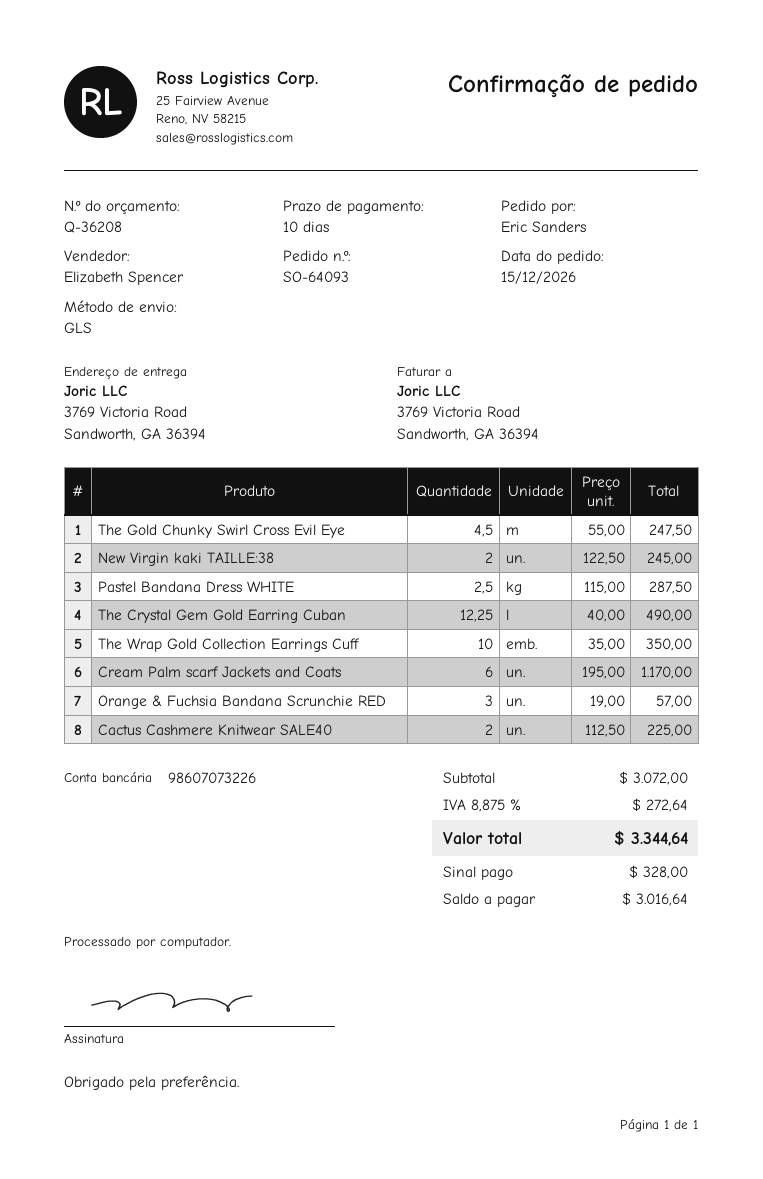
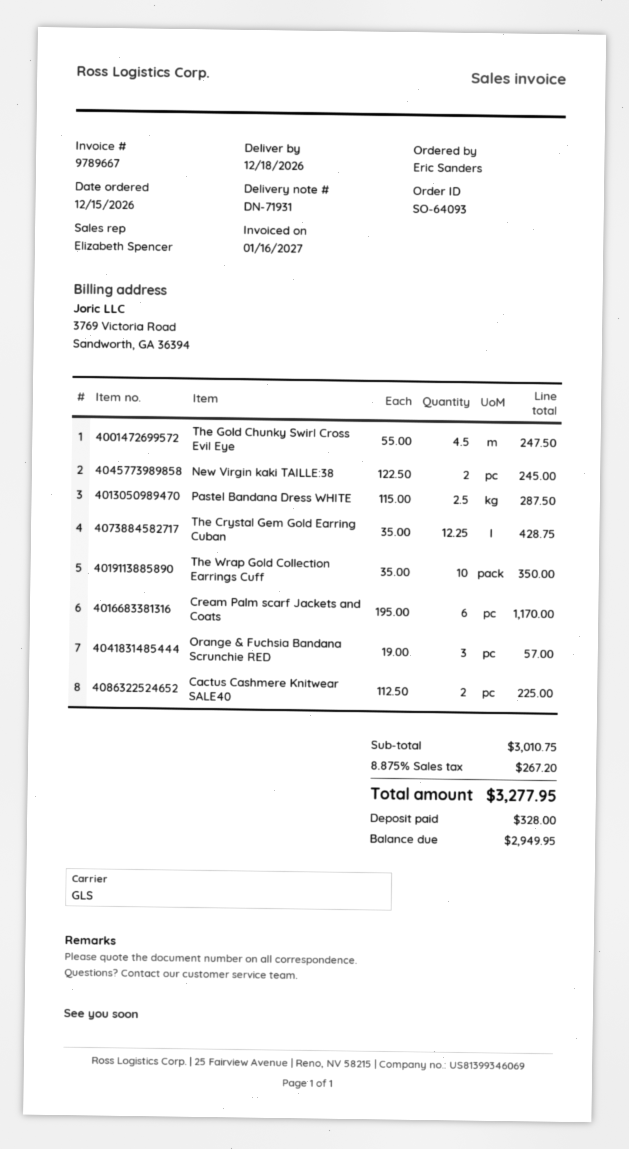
The Crystal Gem Gold Earring Cuban: 12.25 x 40.00 = 490.00 -> 12.25 x 35.00 = 428.75
subtotal: 3072.00 -> 3010.75
tax: 8.875% = 272.64 -> 8.875% = 267.20
total: 3344.64 -> 3277.95
balance: 3016.64 -> 2949.95

